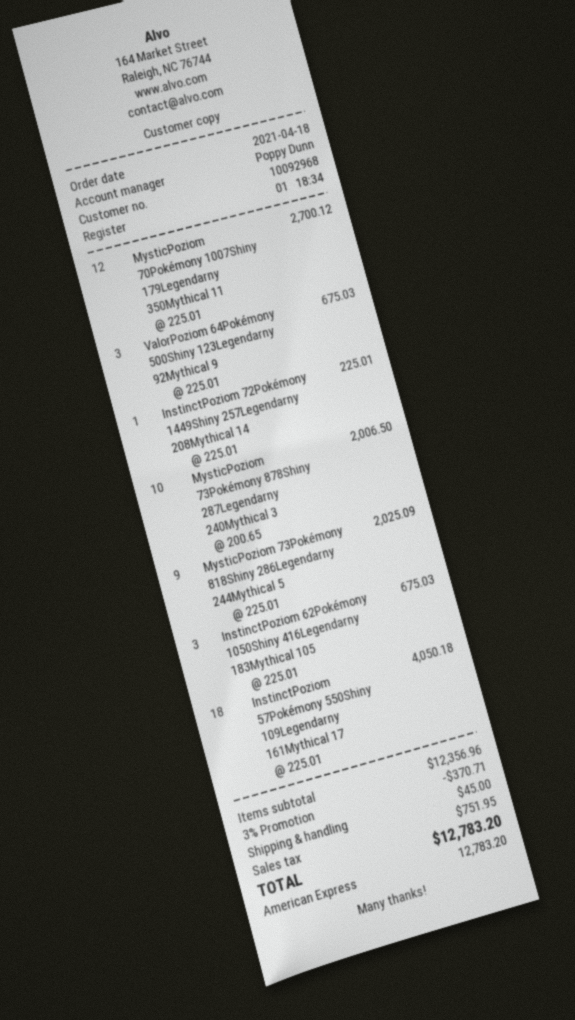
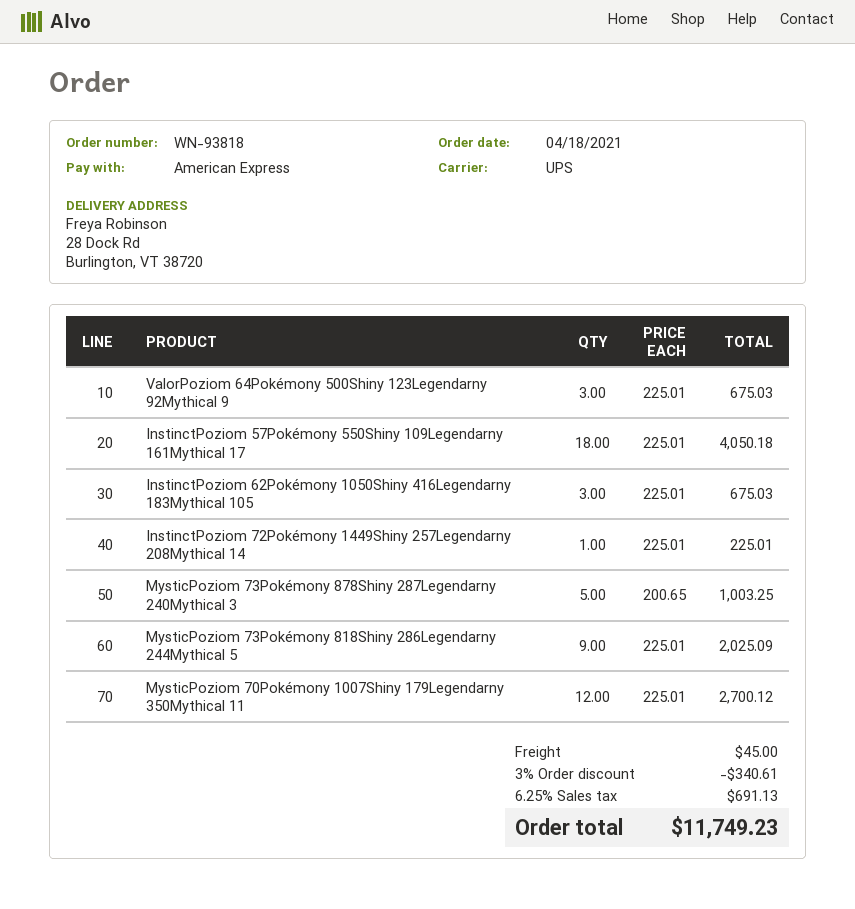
MysticPoziom 73Pokémony 878Shiny 287Legendarny 240Mythical 3: 10 x 200.65 = 2006.50 -> 5 x 200.65 = 1003.25
discount: 3% = 370.71 -> 3% = 340.61
tax: 751.95 -> 691.13
total: 12783.20 -> 11749.23

